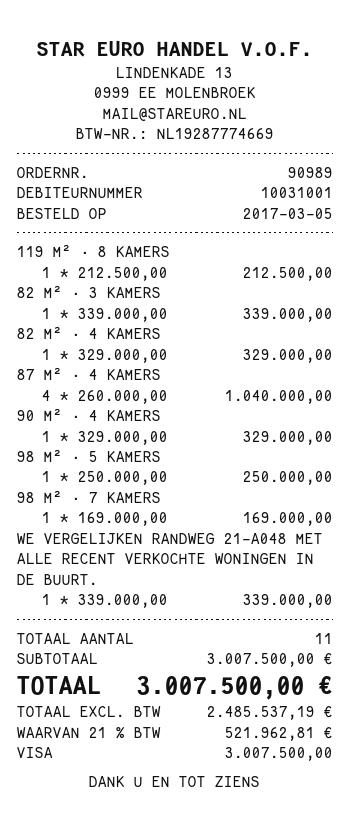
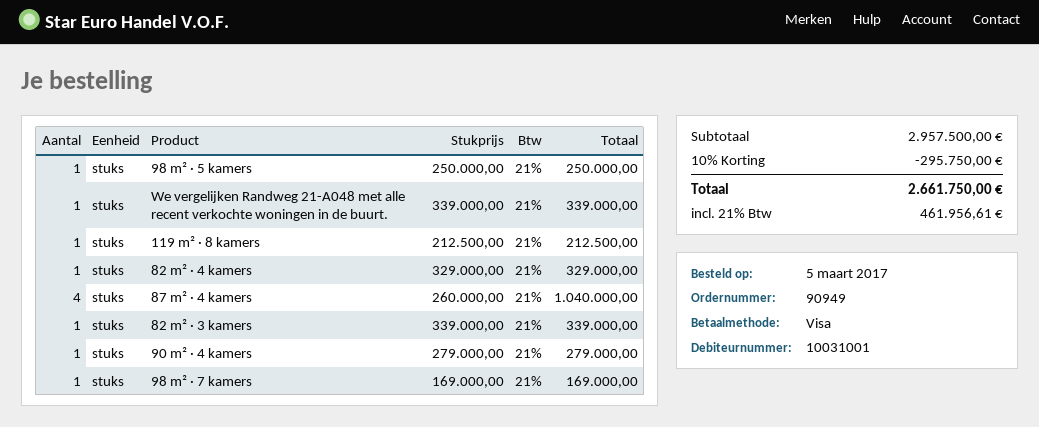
order number: 90989 -> 90949
90 M² · 4 KAMERS: 1 x 329000.00 = 329000.00 -> 1 x 279000.00 = 279000.00
subtotal: 3007500.00 -> 2957500.00
discount: none -> 10% = 295750.00
tax: 21% = 521962.81 -> 21% = 461956.61
total: 3007500.00 -> 2661750.00

